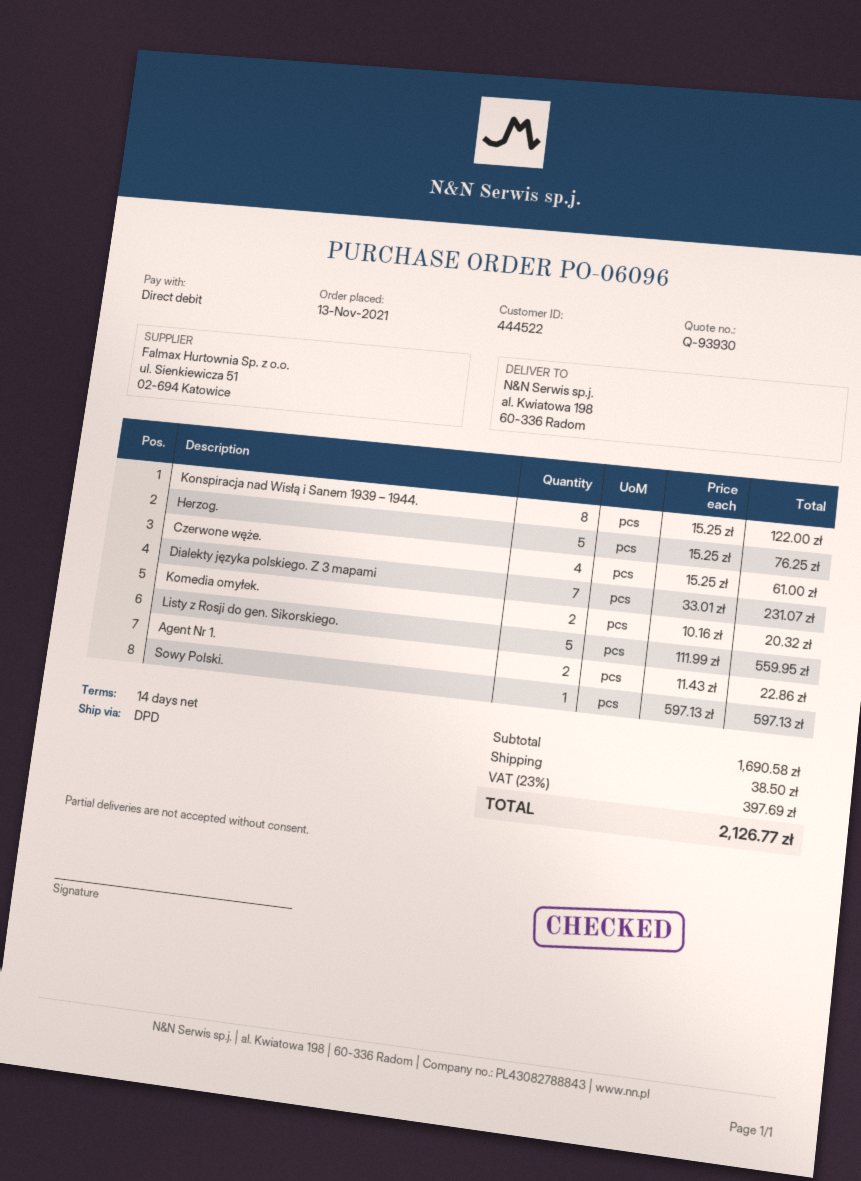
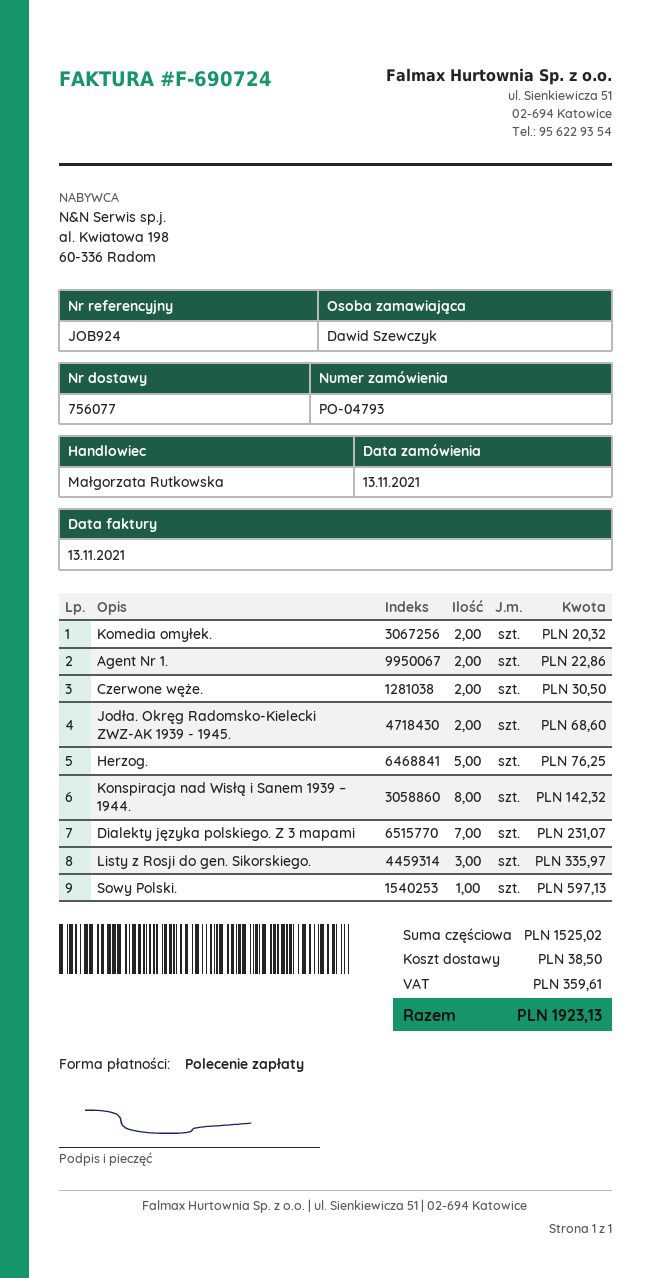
order number: PO-06096 -> PO-04793
Konspiracja nad Wisłą i Sanem 1939 – 1944.: 8 for 122.00 -> 8 for 142.32
Czerwone węże.: 4 for 61.00 -> 2 for 30.50
Listy z Rosji do gen. Sikorskiego.: 5 for 559.95 -> 3 for 335.97
Jodła. Okręg Radomsko-Kielecki ZWZ-AK 1939 - 1945.: none -> 2 for 68.60
subtotal: 1690.58 -> 1525.02
tax: 397.69 -> 359.61
total: 2126.77 -> 1923.13

